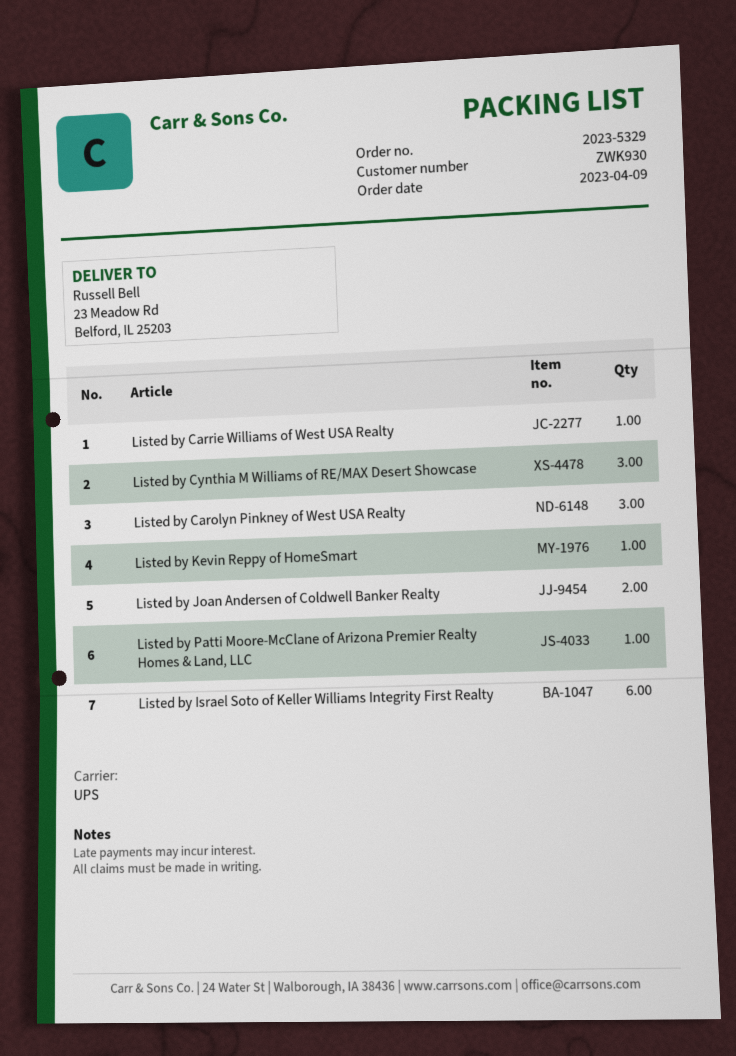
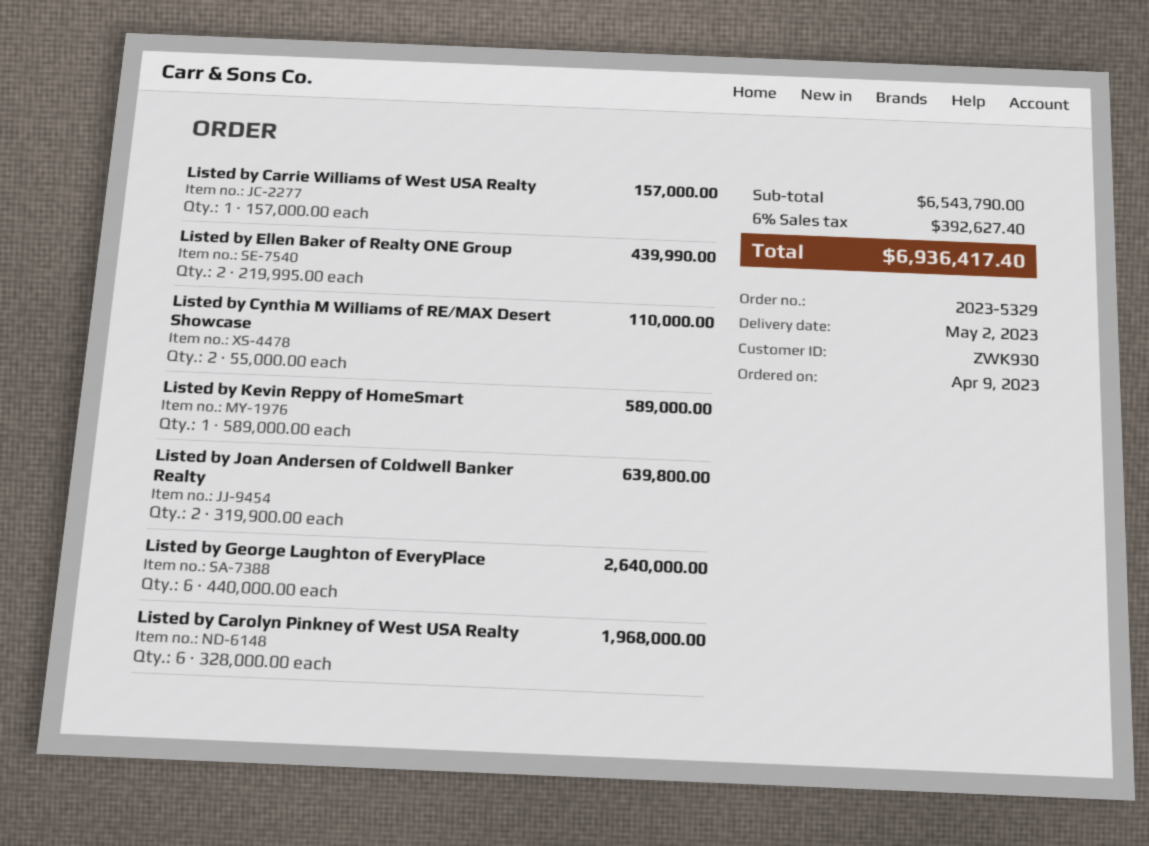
Listed by Cynthia M Williams of RE/MAX Desert Showcase: 3 -> 2
Listed by Carolyn Pinkney of West USA Realty: 3 -> 6
Listed by Patti Moore-McClane of Arizona Premier Realty Homes & Land, LLC: 1 -> none
Listed by Israel Soto of Keller Williams Integrity First Realty: 6 -> none
Listed by Ellen Baker of Realty ONE Group: none -> 2
Listed by George Laughton of EveryPlace: none -> 6

